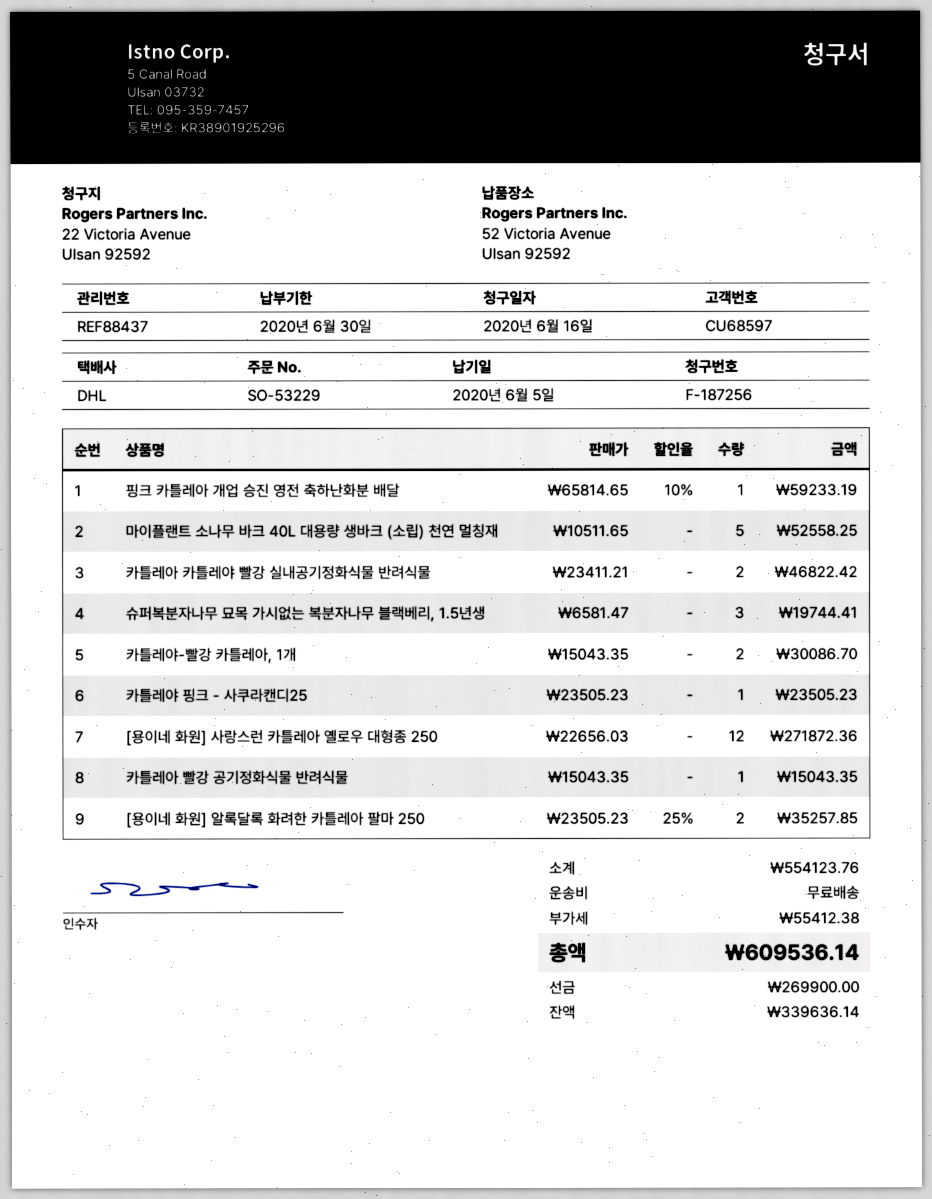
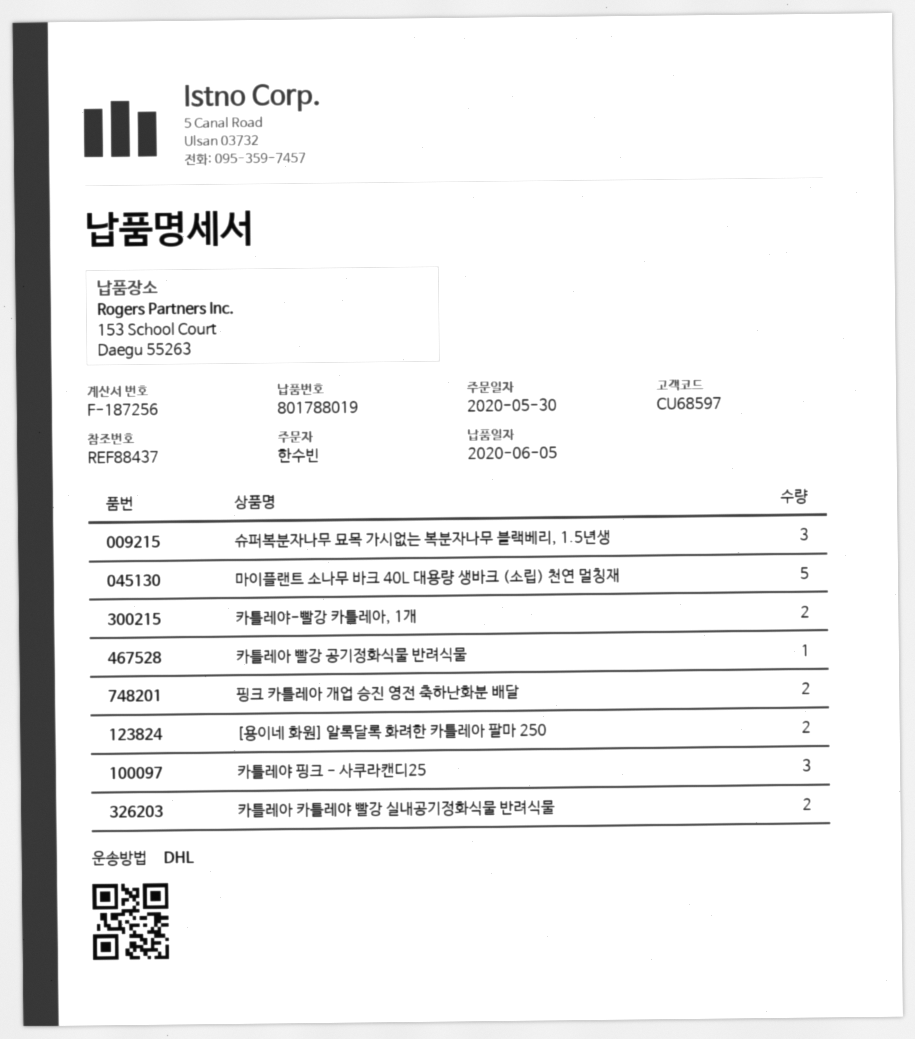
ship to: 52 Victoria Avenue, Ulsan 92592 -> 153 School Court, Daegu 55263
핑크 카틀레아 개업 승진 영전 축하난화분 배달: 1 -> 2
카틀레야 핑크 - 사쿠라캔디25: 1 -> 3
[용이네 화원] 사랑스런 카틀레아 옐로우 대형종 250: 12 -> none

